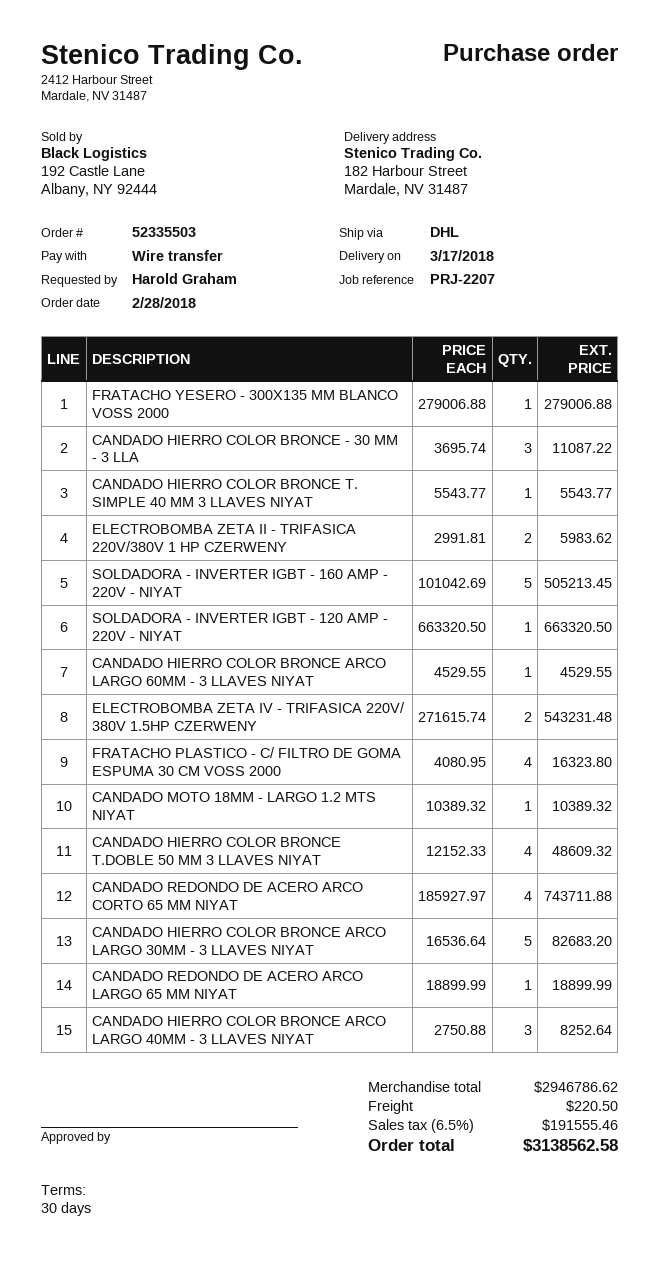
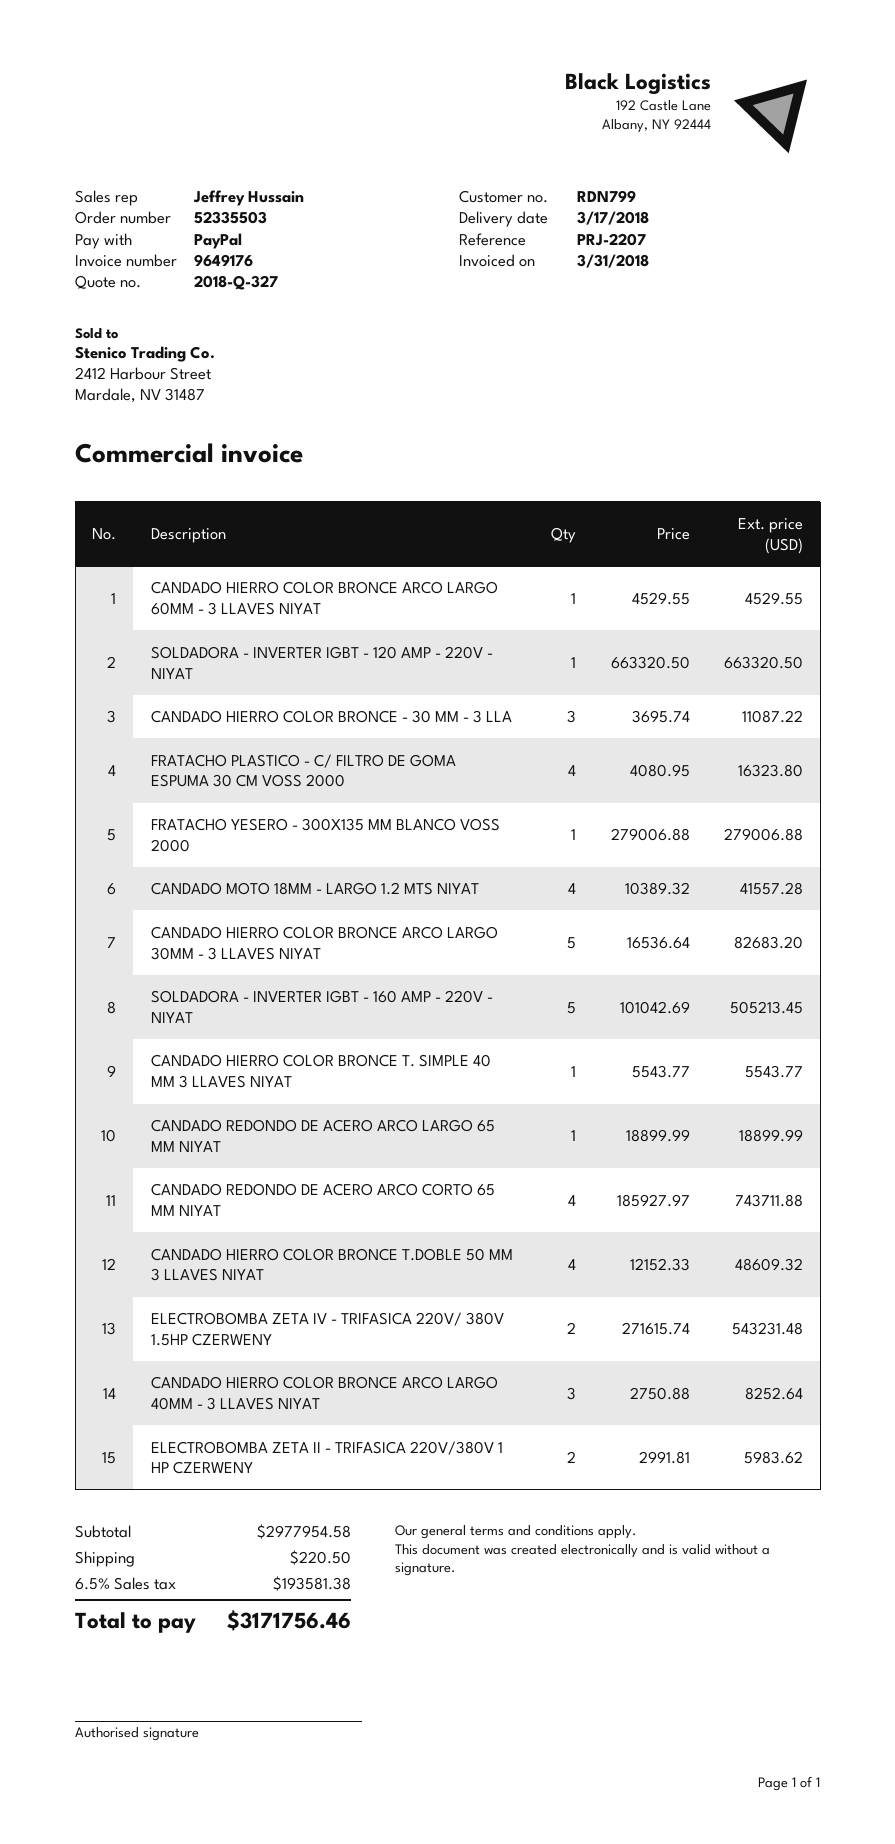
payment method: bank transfer -> PayPal
CANDADO MOTO 18MM - LARGO 1.2 MTS NIYAT: 1 x 10389.32 = 10389.32 -> 4 x 10389.32 = 41557.28
subtotal: 2946786.62 -> 2977954.58
tax: 6.5% = 191555.46 -> 6.5% = 193581.38
total: 3138562.58 -> 3171756.46

